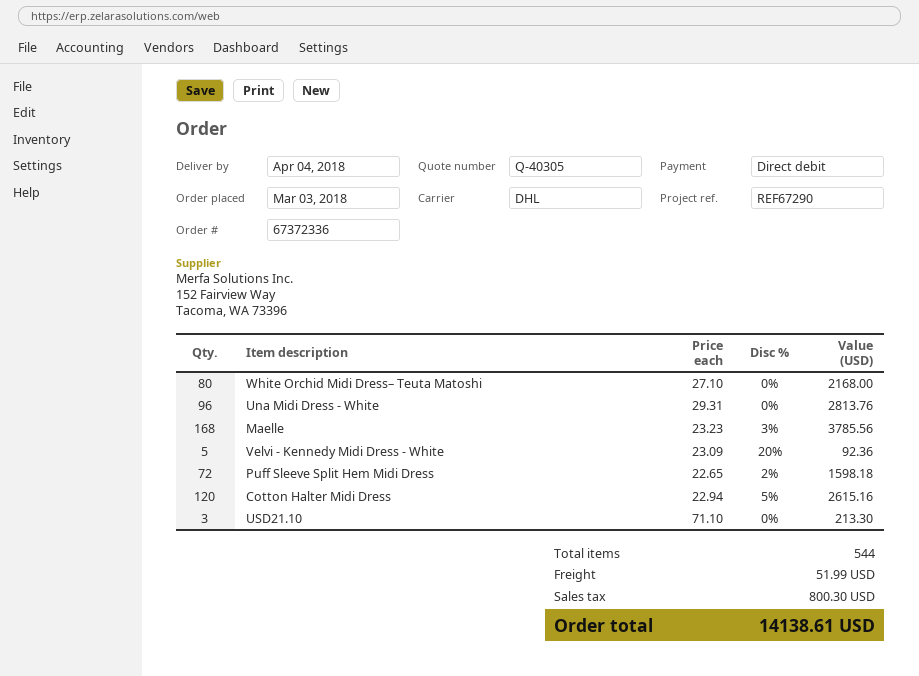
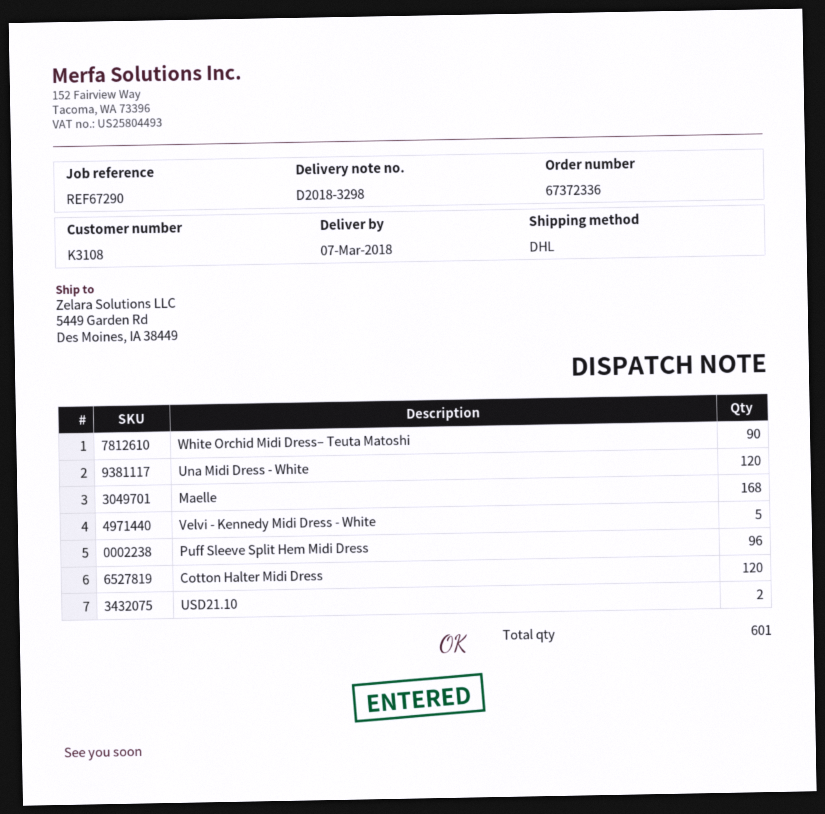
delivery date: 2018-04-04 -> 2018-03-07
White Orchid Midi Dress– Teuta Matoshi: 80 -> 90
Una Midi Dress - White: 96 -> 120
Puff Sleeve Split Hem Midi Dress: 72 -> 96
USD21.10: 3 -> 2
total quantity: 544 -> 601

